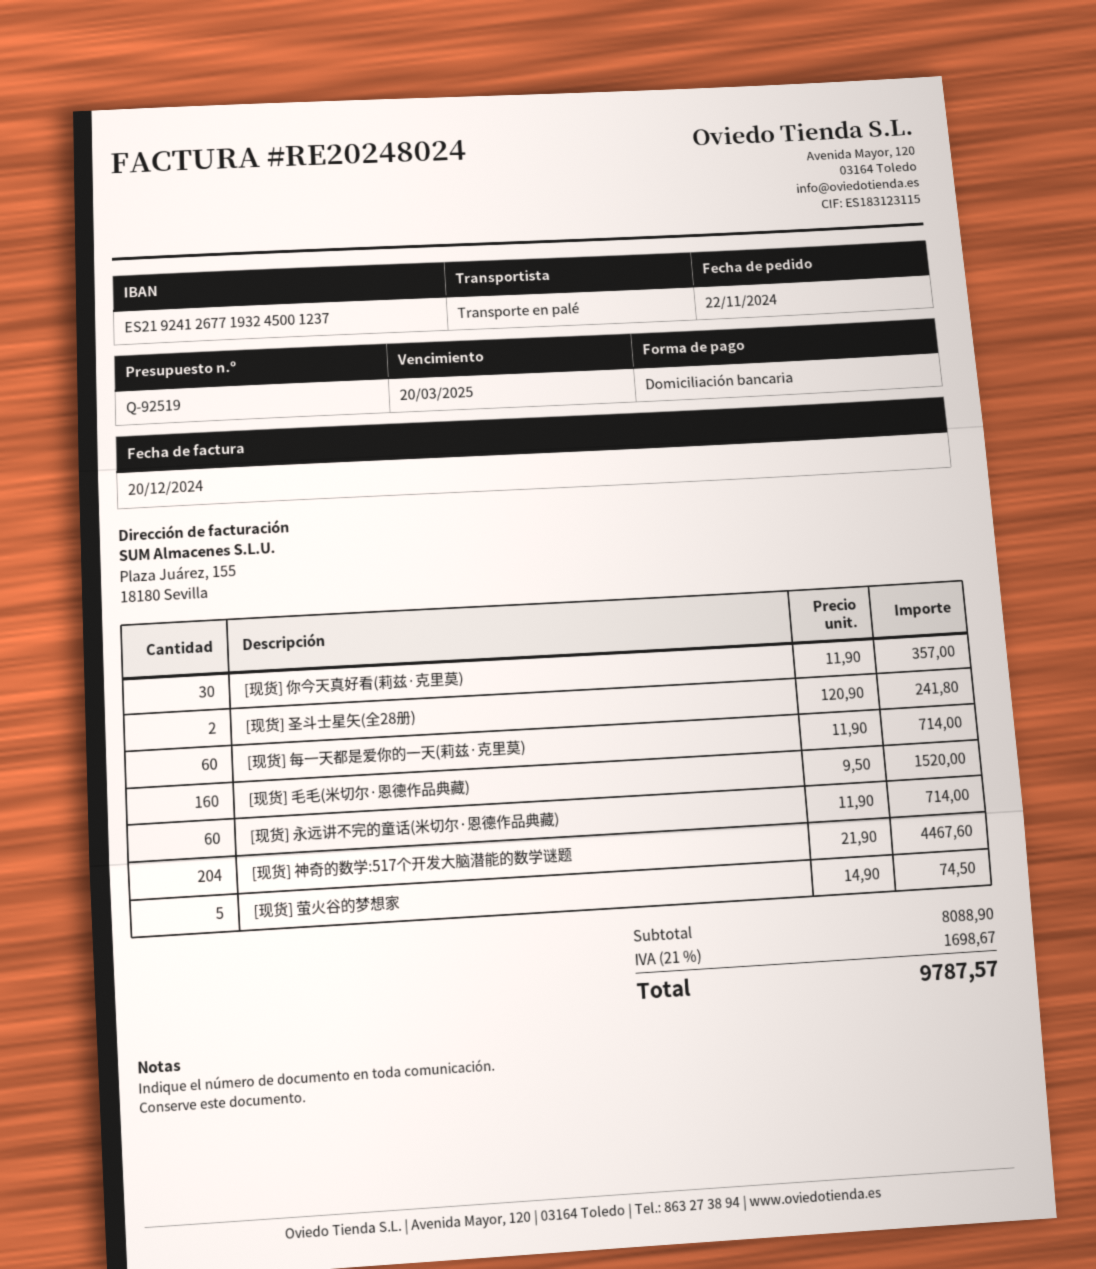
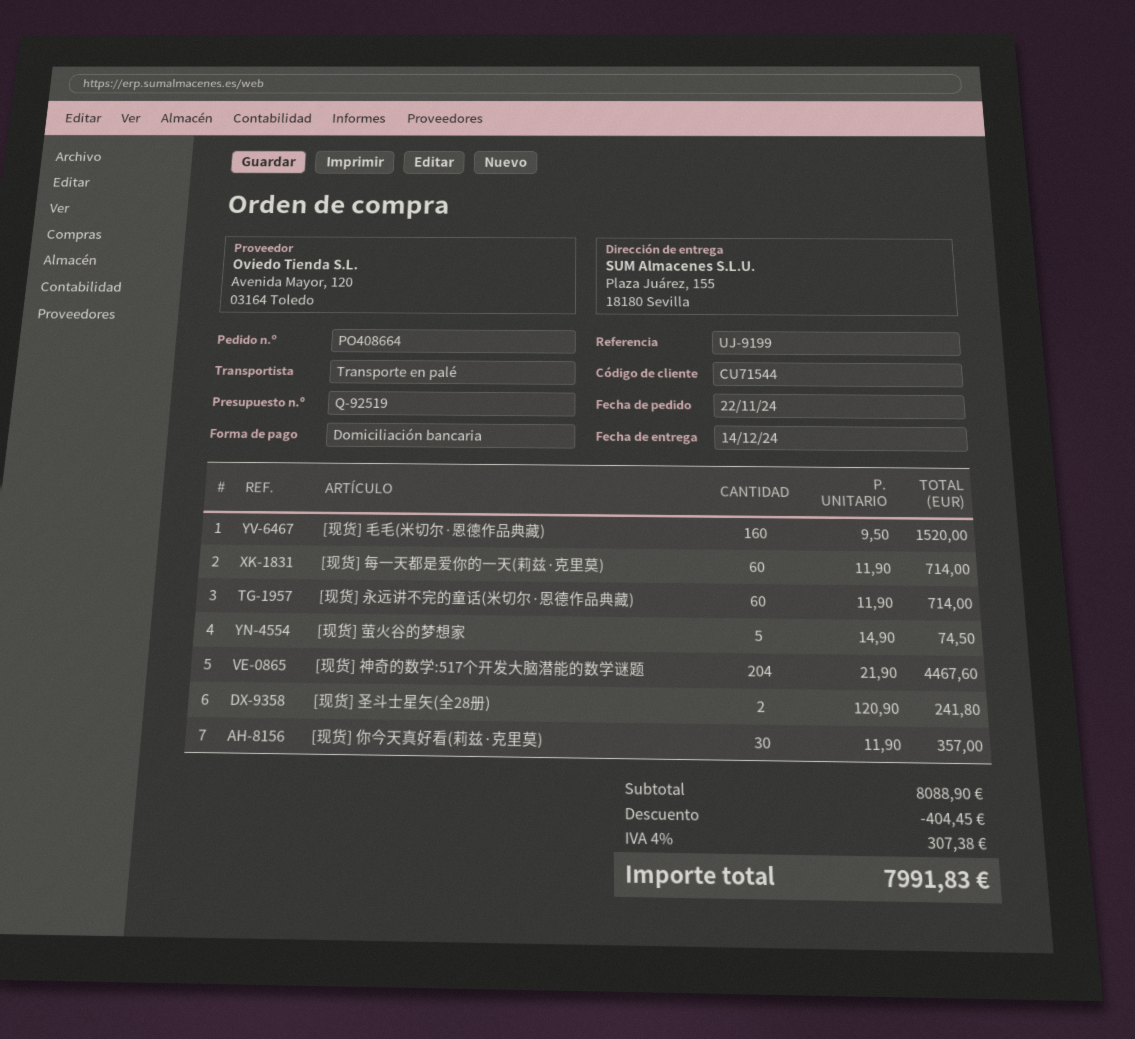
discount: none -> 404.45
tax: 21% = 1698.67 -> 4% = 307.38
total: 9787.57 -> 7991.83

